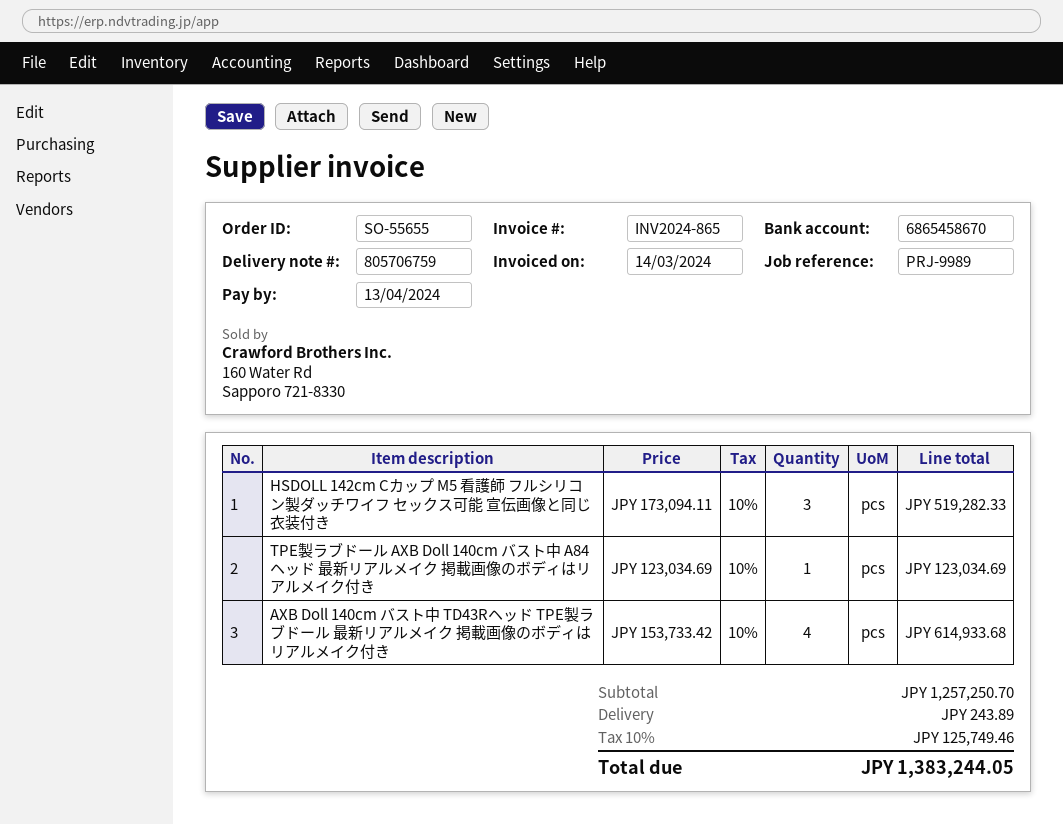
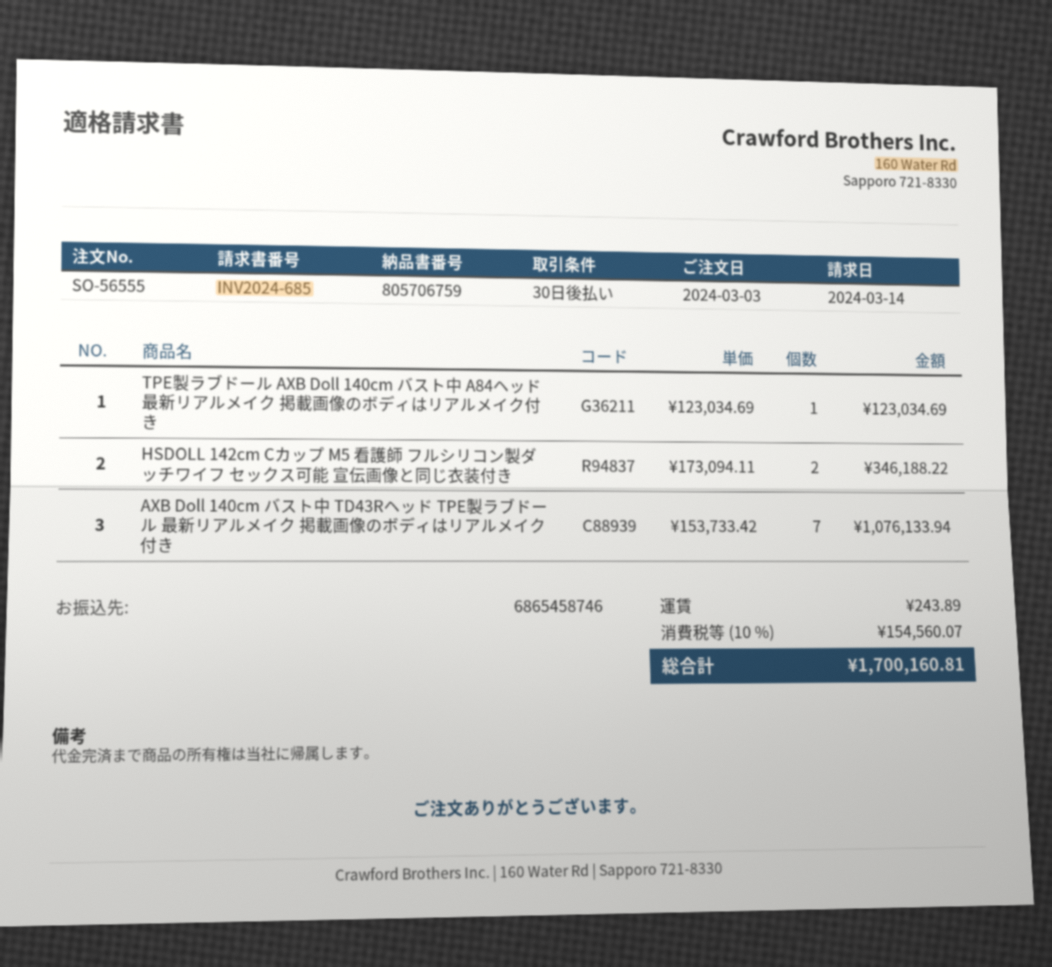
order number: SO-55655 -> SO-56555
invoice number: INV2024-865 -> INV2024-685
bank account: 6865458670 -> 6865458746
HSDOLL 142cm Cカップ M5 看護師 フルシリコン製ダッチワイフ セックス可能 宣伝画像と同じ衣装付き: 3 x 173094.11 = 519282.33 -> 2 x 173094.11 = 346188.22
AXB Doll 140cm バスト中 TD43Rヘッド TPE製ラブドール 最新リアルメイク 掲載画像のボディはリアルメイク付き: 4 x 153733.42 = 614933.68 -> 7 x 153733.42 = 1076133.94
tax: 10% = 125749.46 -> 10% = 154560.07
total: 1383244.05 -> 1700160.81

